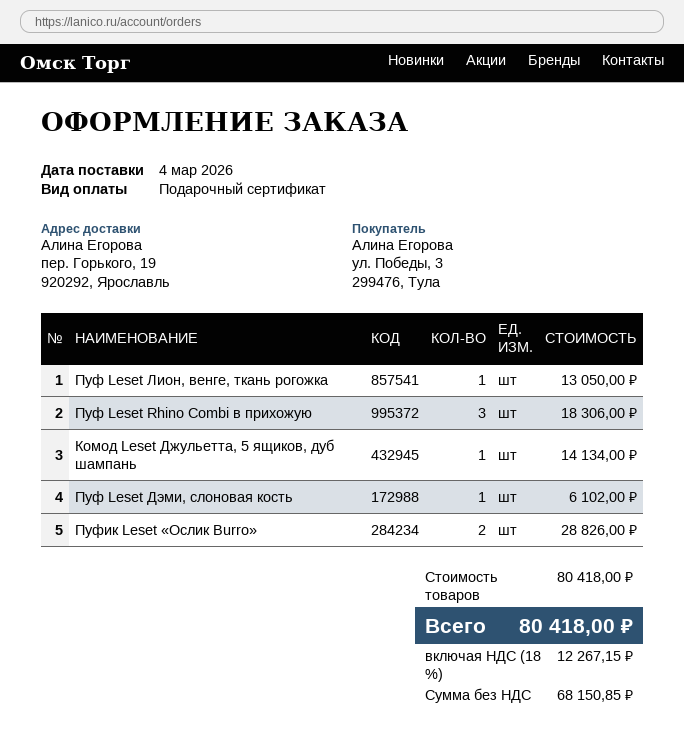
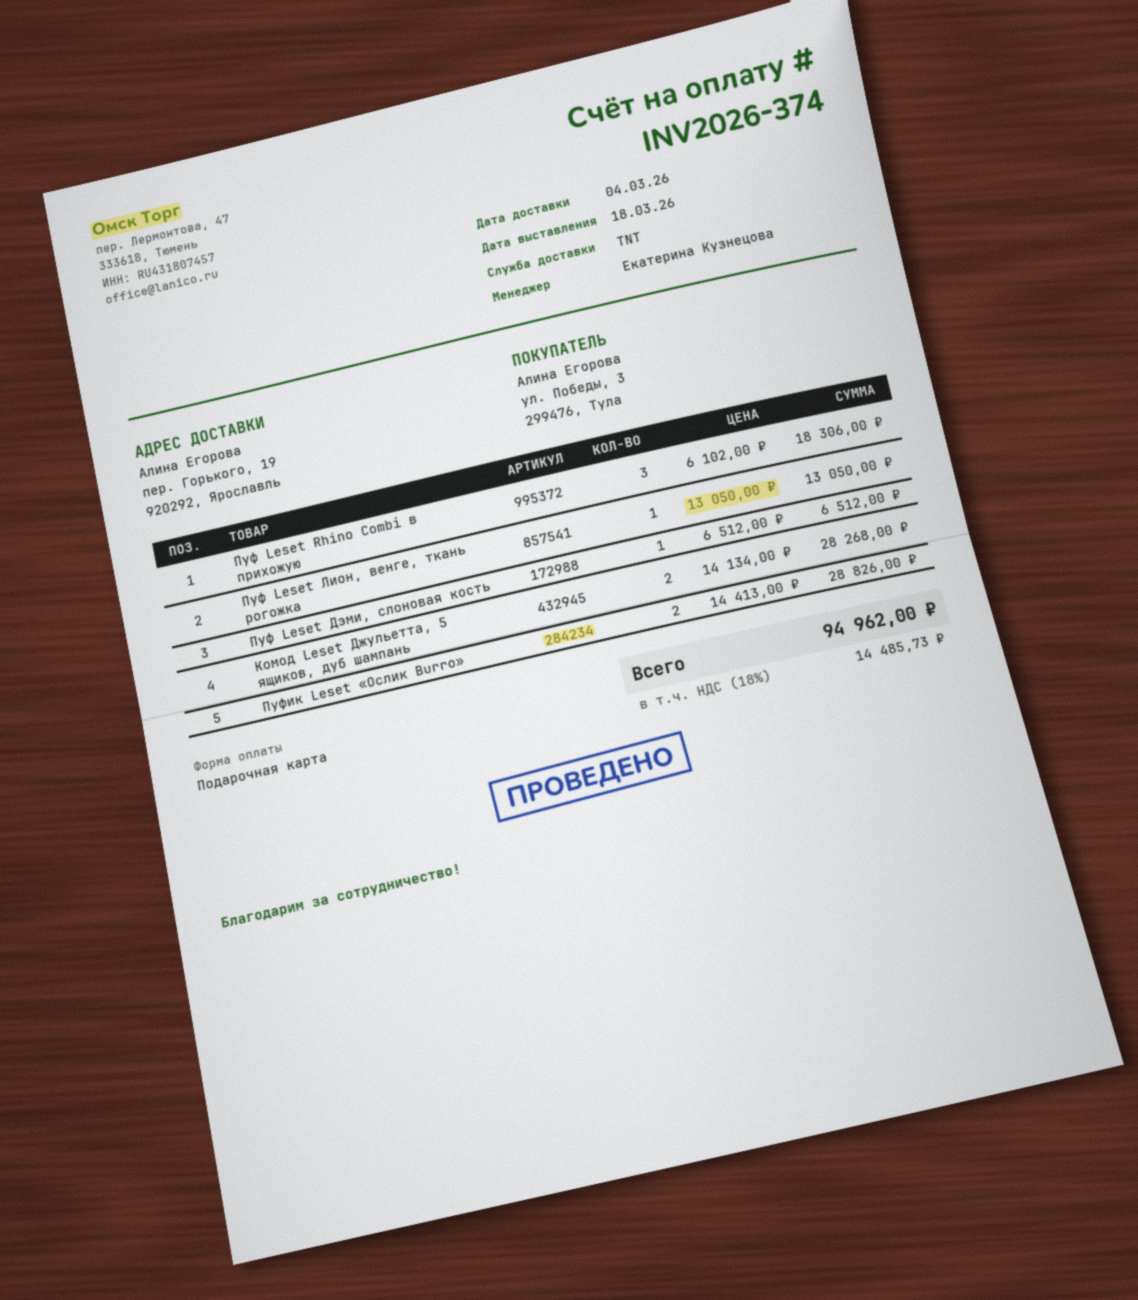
Комод Leset Джульетта, 5 ящиков, дуб шампань: 1 for 14134.00 -> 2 for 28268.00
Пуф Leset Дэми, слоновая кость: 1 for 6102.00 -> 1 for 6512.00
tax: 18% = 12267.15 -> 18% = 14485.73
total: 80418.00 -> 94962.00

